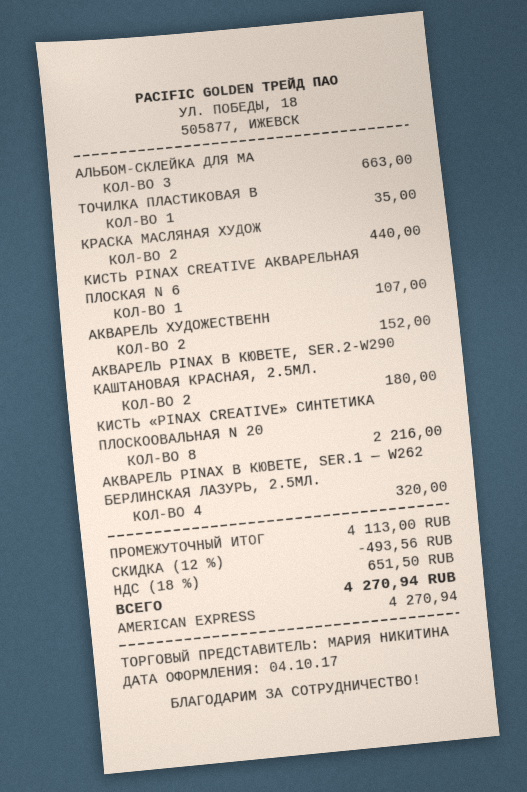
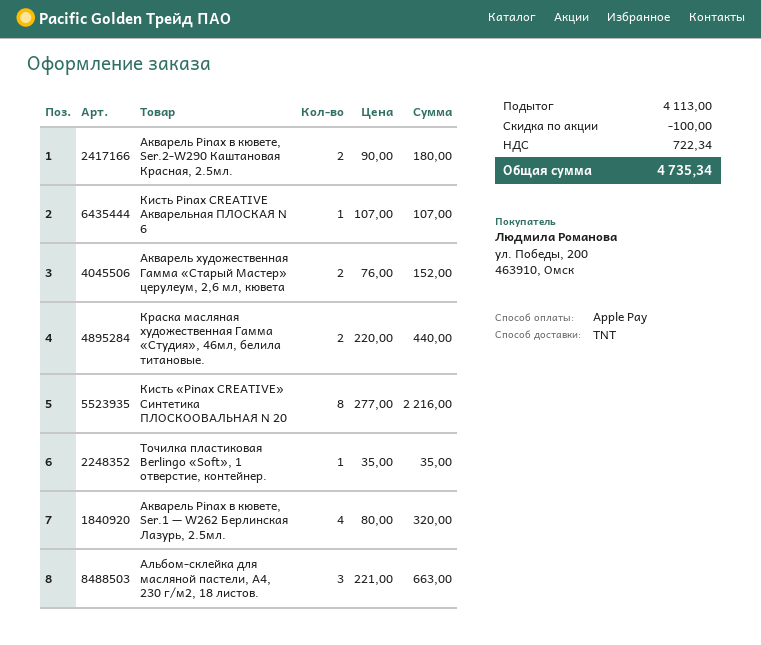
payment method: American Express -> Apple Pay
discount: 493.56 -> 100.00
tax: 651.50 -> 722.34
total: 4270.94 -> 4735.34

